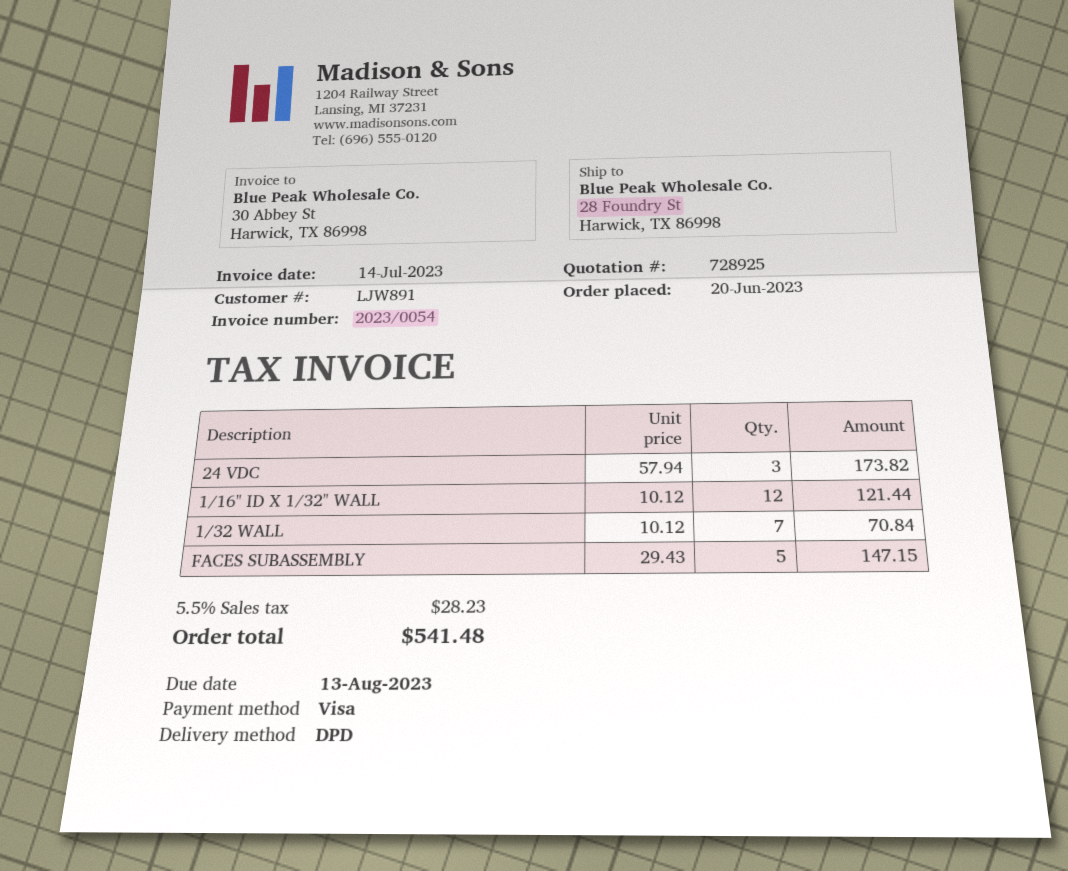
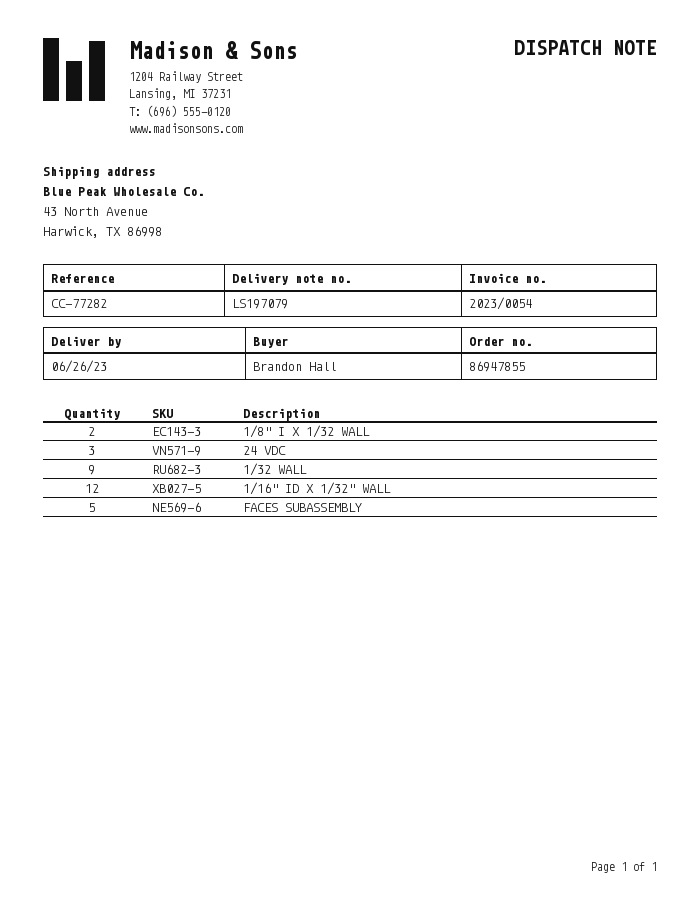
ship to: 28 Foundry St, Harwick, TX 86998 -> 43 North Avenue, Harwick, TX 86998
1/32 WALL: 7 -> 9
1/8" I X 1/32 WALL: none -> 2

